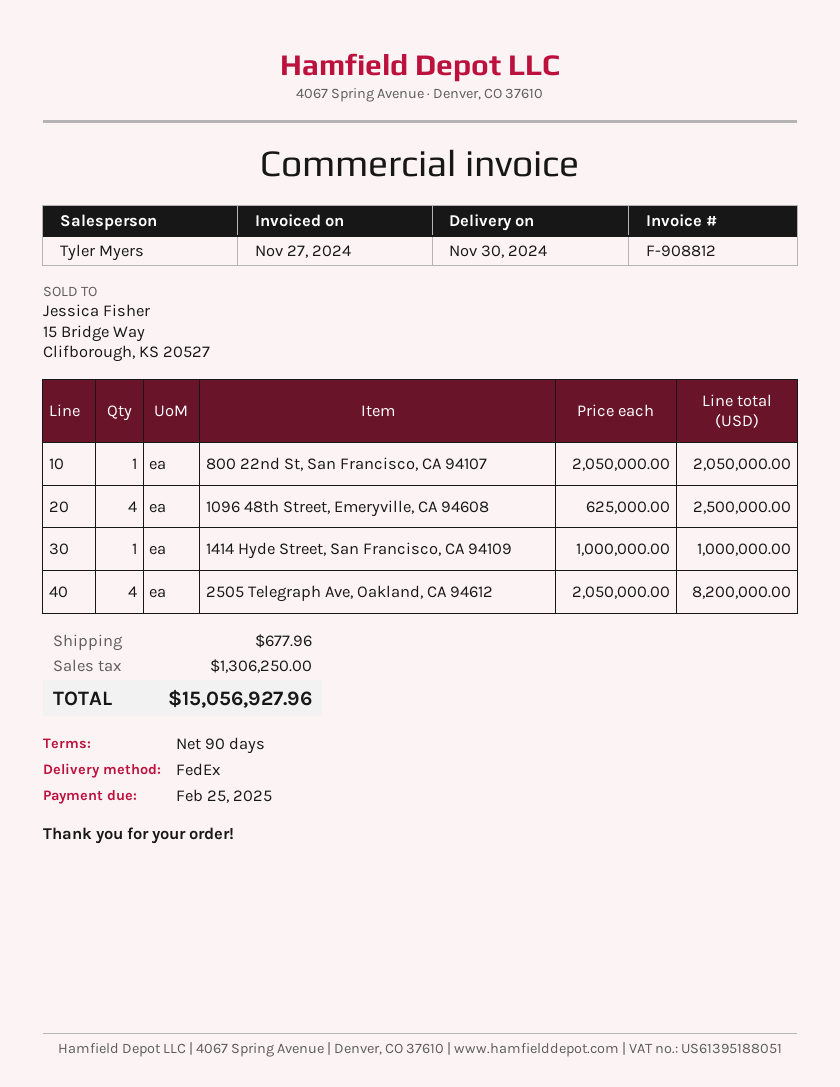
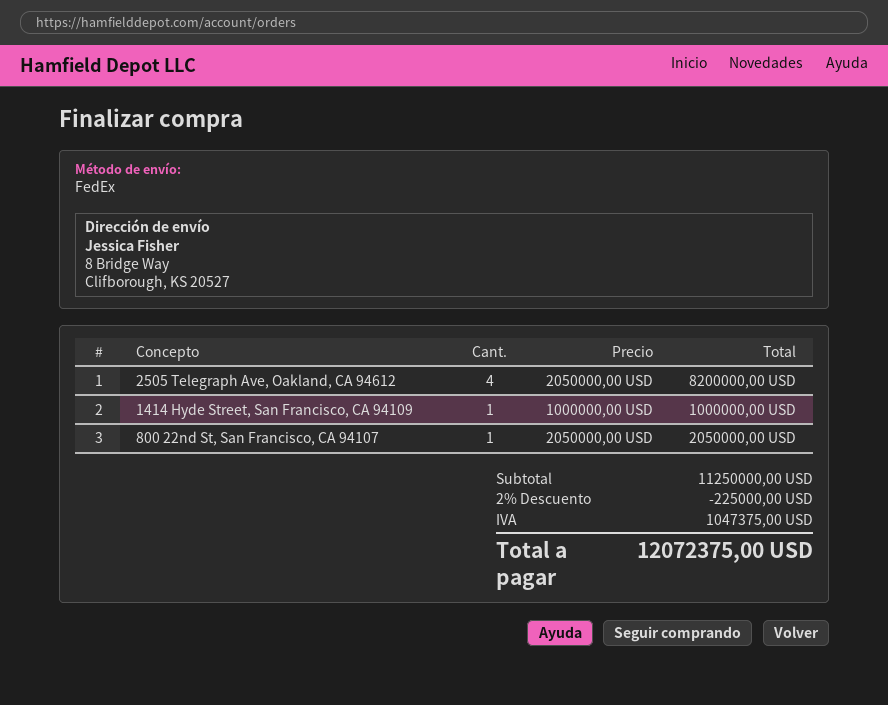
1096 48th Street, Emeryville, CA 94608: 4 x 625000.00 = 2500000.00 -> none
discount: none -> 2% = 225000.00
shipping: 677.96 -> none
tax: 1306250.00 -> 1047375.00
total: 15056927.96 -> 12072375.00

